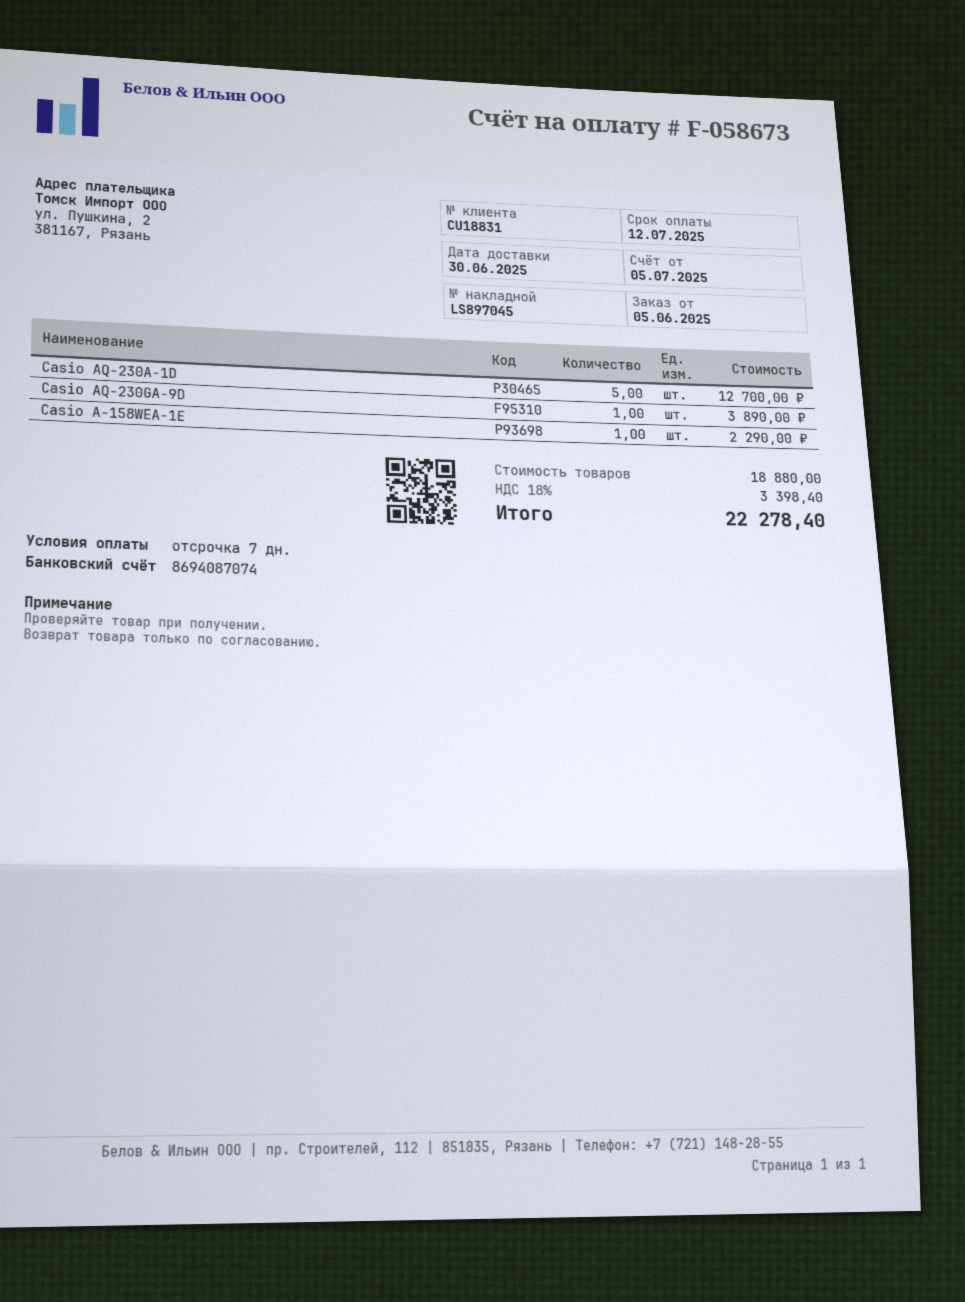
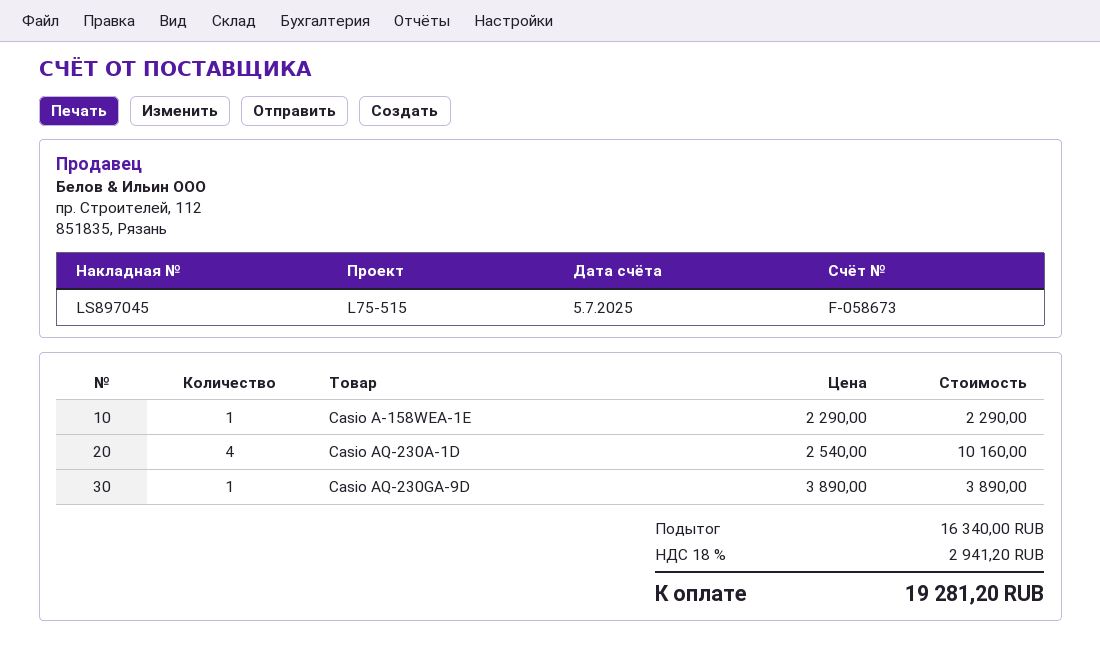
Casio AQ-230A-1D: 5 for 12700.00 -> 4 for 10160.00
subtotal: 18880.00 -> 16340.00
tax: 18% = 3398.40 -> 18% = 2941.20
total: 22278.40 -> 19281.20

